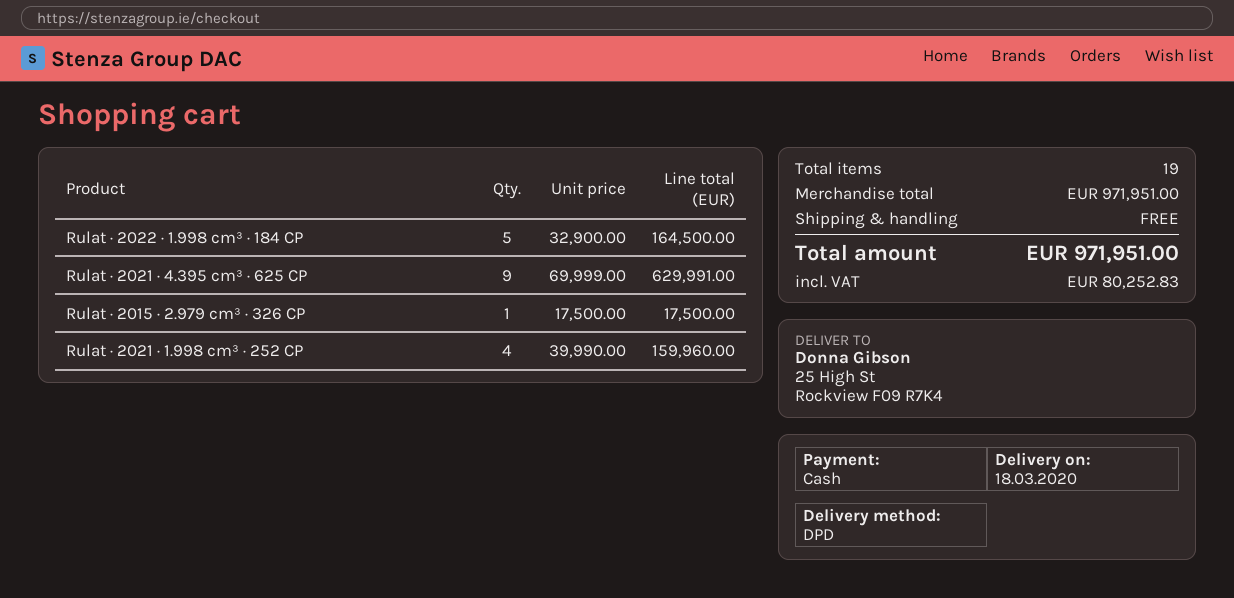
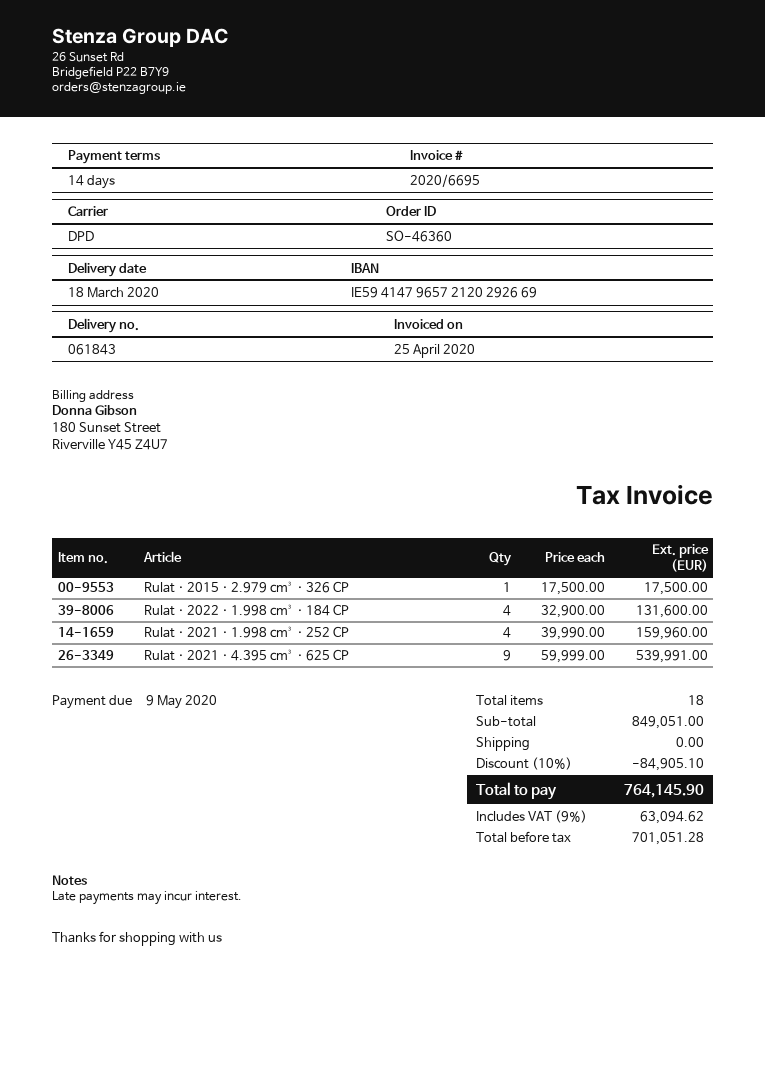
Rulat · 2022 · 1.998 cm³ · 184 CP: 5 x 32900.00 = 164500.00 -> 4 x 32900.00 = 131600.00
Rulat · 2021 · 4.395 cm³ · 625 CP: 9 x 69999.00 = 629991.00 -> 9 x 59999.00 = 539991.00
total quantity: 19 -> 18
subtotal: 971951.00 -> 849051.00
discount: none -> 10% = 84905.10
tax: 80252.83 -> 63094.62
total: 971951.00 -> 764145.90

